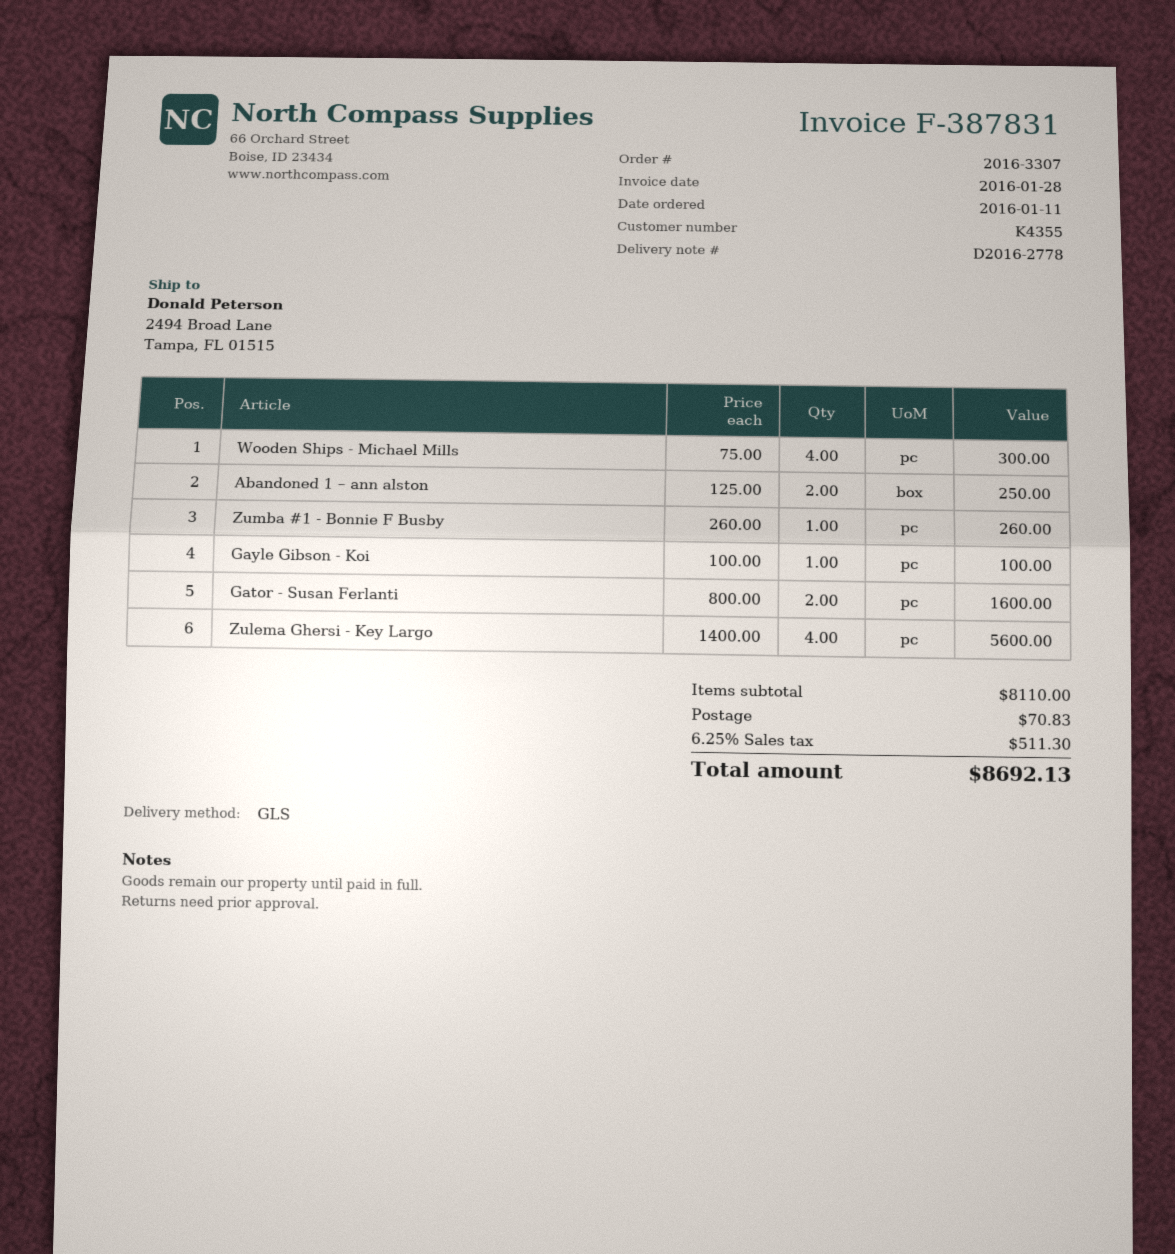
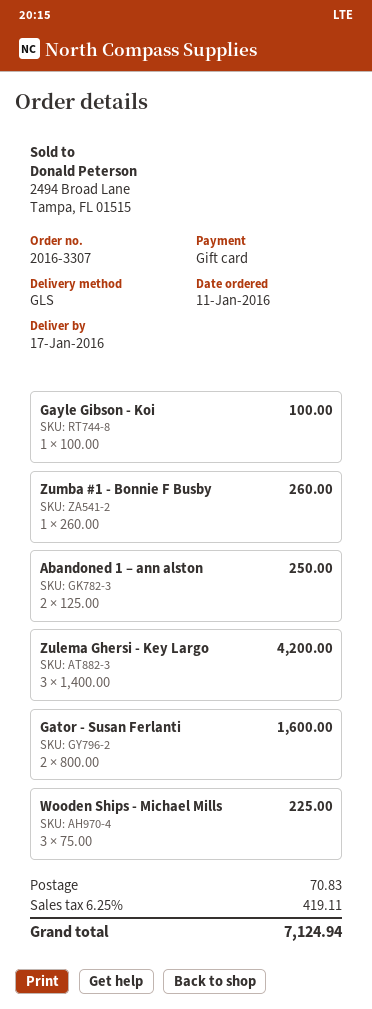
Wooden Ships - Michael Mills: 4 x 75.00 = 300.00 -> 3 x 75.00 = 225.00
Zulema Ghersi - Key Largo: 4 x 1400.00 = 5600.00 -> 3 x 1400.00 = 4200.00
tax: 6.25% = 511.30 -> 6.25% = 419.11
total: 8692.13 -> 7124.94

